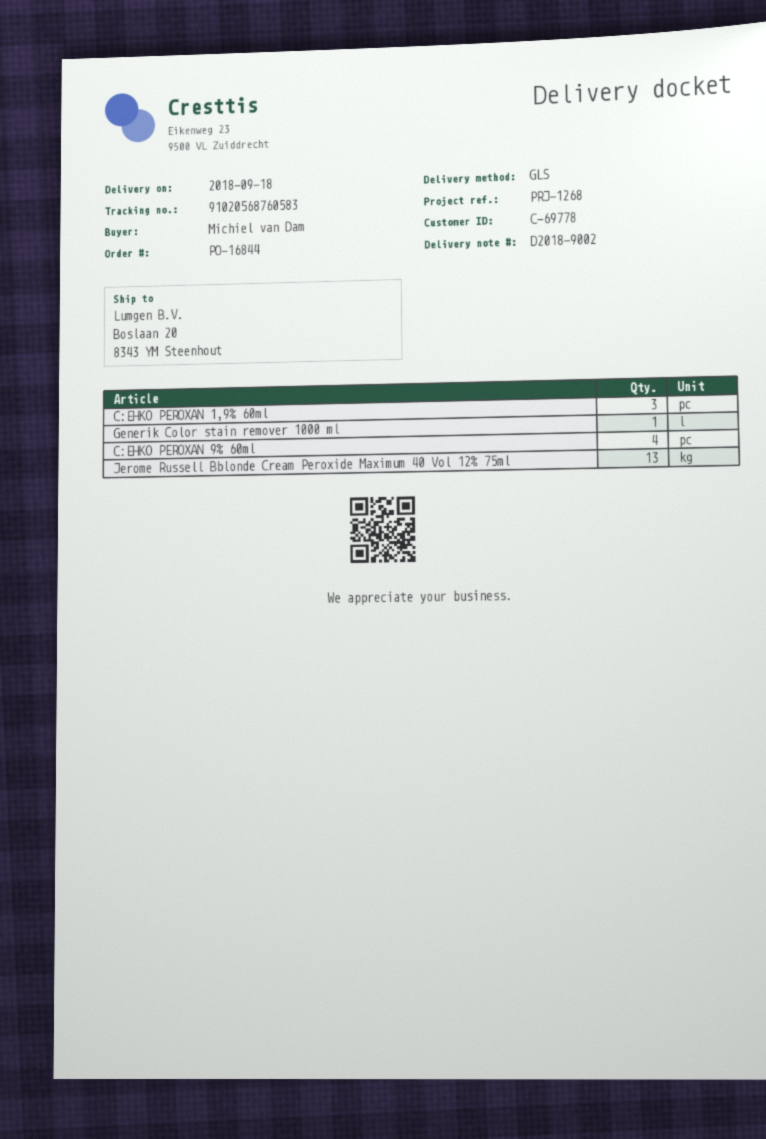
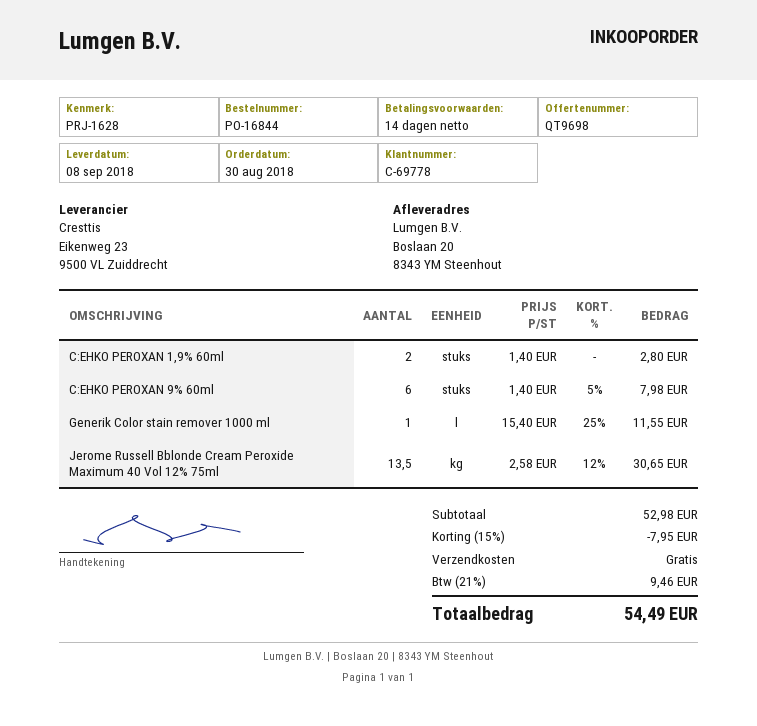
delivery date: 2018-09-18 -> 2018-09-08
reference: PRJ-1268 -> PRJ-1628
C:EHKO PEROXAN 1,9% 60ml: 3 -> 2
C:EHKO PEROXAN 9% 60ml: 4 -> 6
Jerome Russell Bblonde Cream Peroxide Maximum 40 Vol 12% 75ml: 13 -> 13.5

